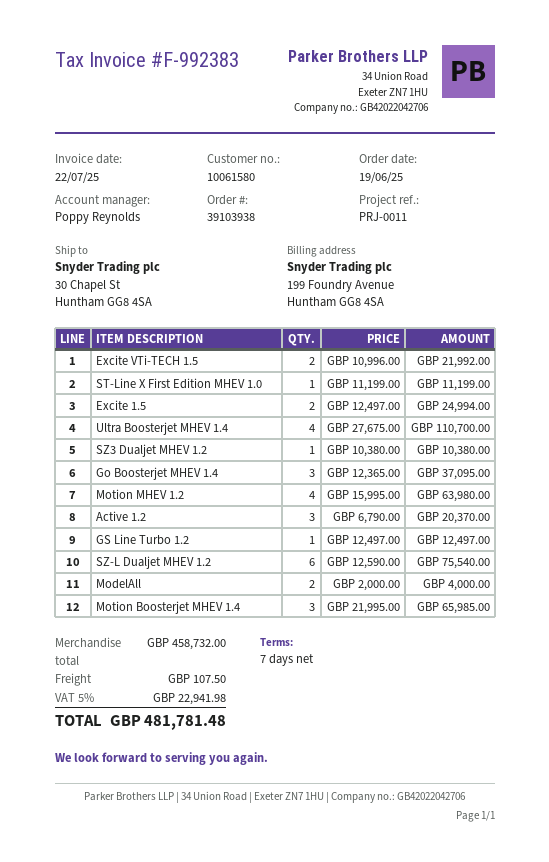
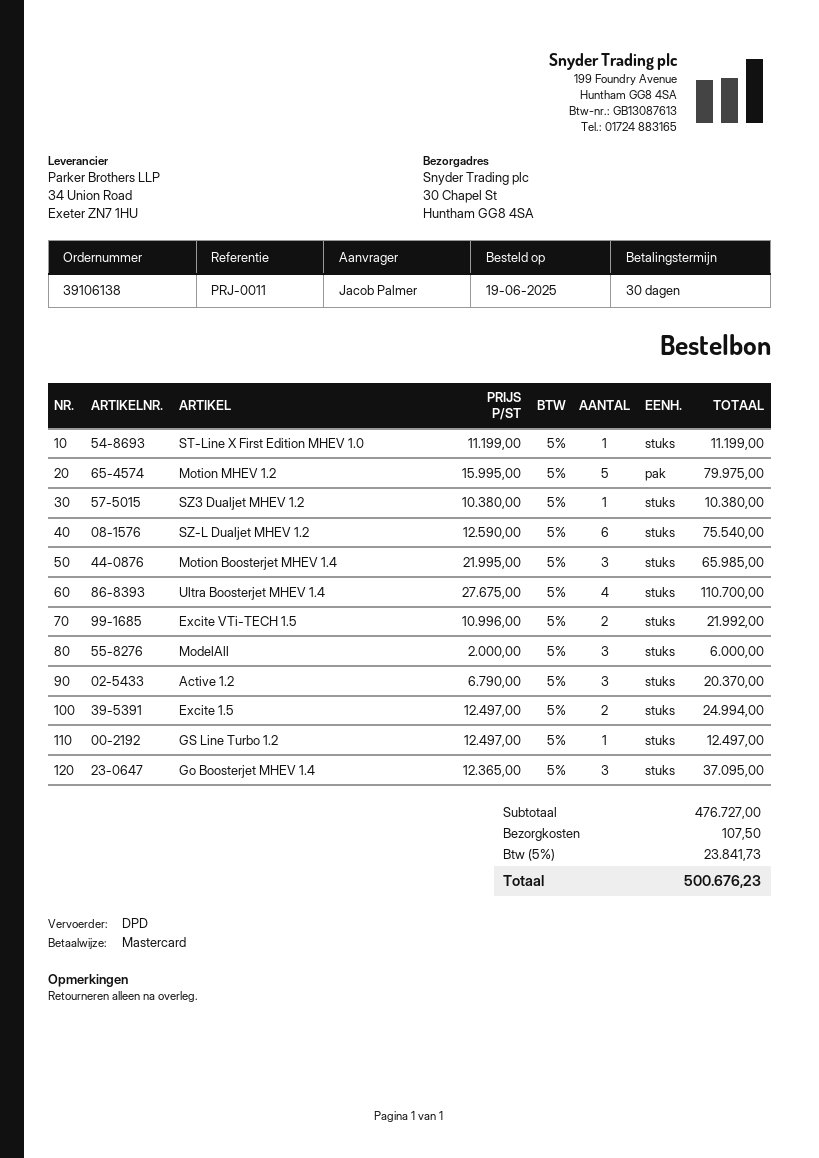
order number: 39103938 -> 39106138
payment terms: 7 days -> 30 days
Motion MHEV 1.2: 4 x 15995.00 = 63980.00 -> 5 x 15995.00 = 79975.00
ModelAll: 2 x 2000.00 = 4000.00 -> 3 x 2000.00 = 6000.00
subtotal: 458732.00 -> 476727.00
tax: 5% = 22941.98 -> 5% = 23841.73
total: 481781.48 -> 500676.23

